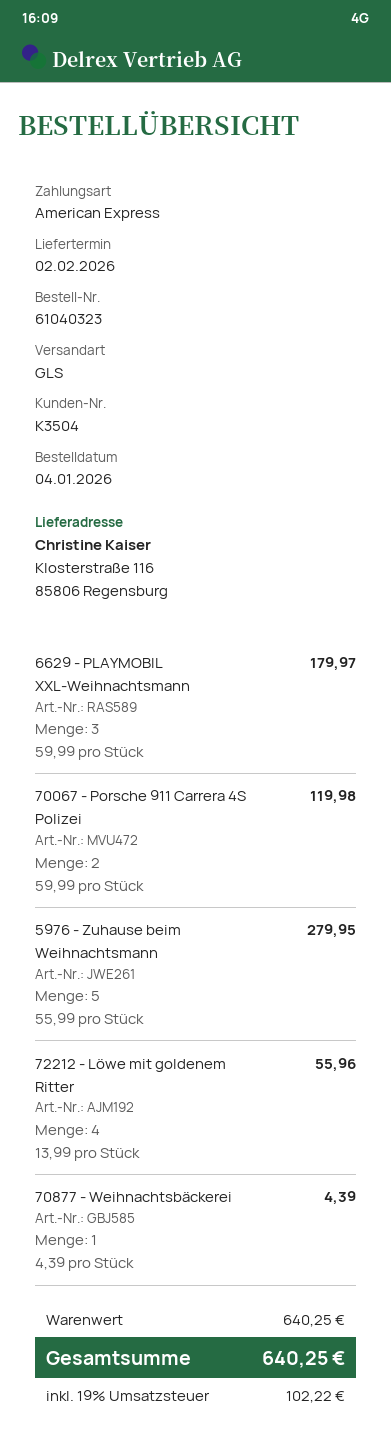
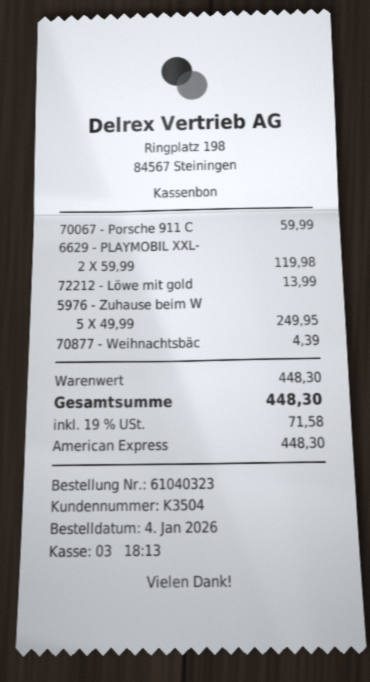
6629 - PLAYMOBIL XXL-Weihnachtsmann: 3 x 59.99 = 179.97 -> 2 x 59.99 = 119.98
70067 - Porsche 911 Carrera 4S Polizei: 2 x 59.99 = 119.98 -> 1 x 59.99 = 59.99
5976 - Zuhause beim Weihnachtsmann: 5 x 55.99 = 279.95 -> 5 x 49.99 = 249.95
72212 - Löwe mit goldenem Ritter: 4 x 13.99 = 55.96 -> 1 x 13.99 = 13.99
subtotal: 640.25 -> 448.30
tax: 19% = 102.22 -> 19% = 71.58
total: 640.25 -> 448.30

